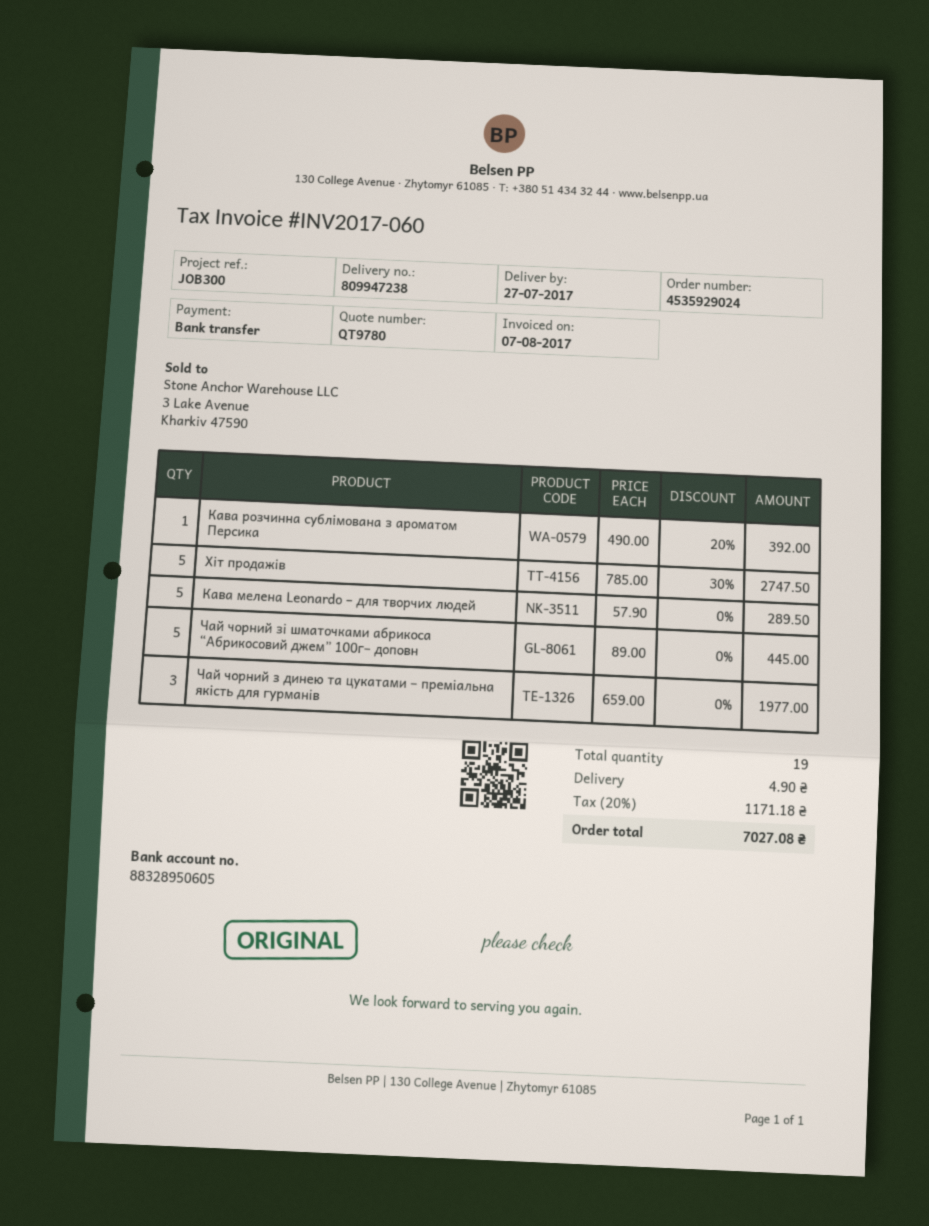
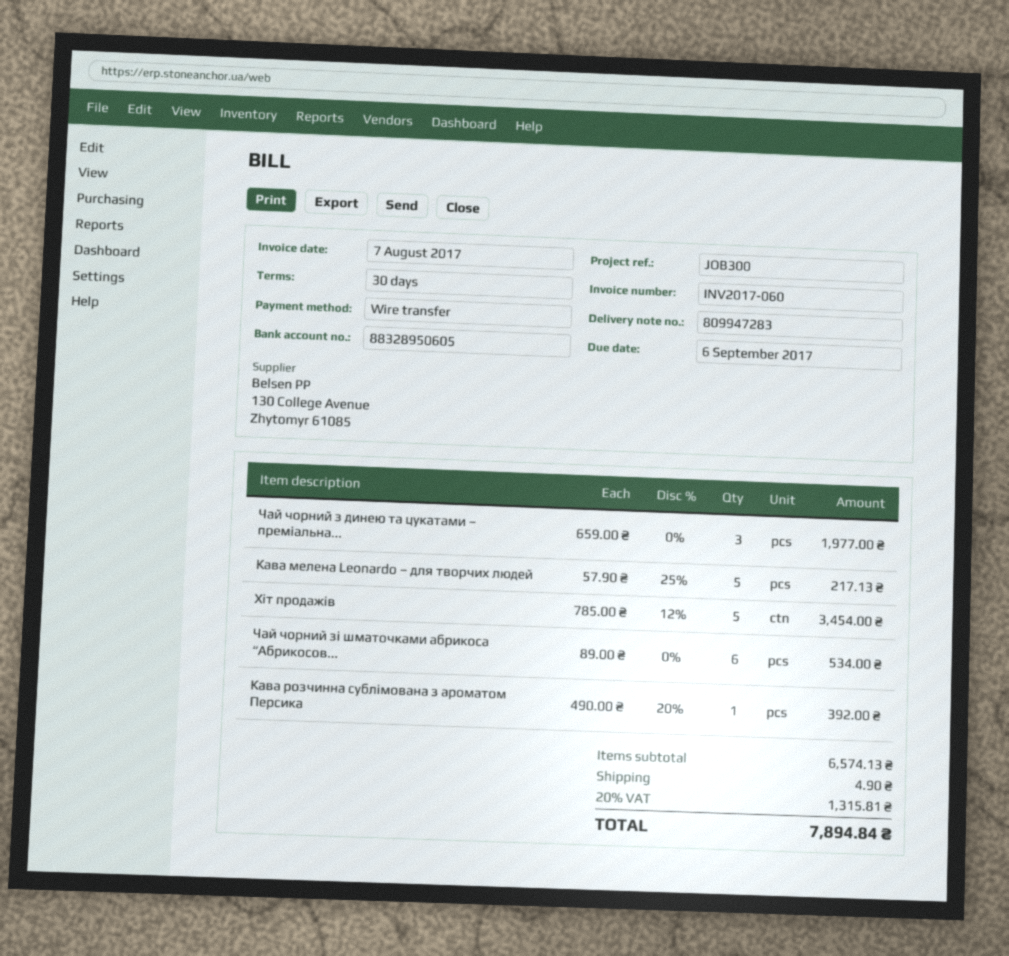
delivery note number: 809947238 -> 809947283
Хіт продажів: 5 x 785.00 - 30% = 2747.50 -> 5 x 785.00 - 12% = 3454.00
Кава мелена Leonardo – для творчих людей: 5 x 57.90 = 289.50 -> 5 x 57.90 - 25% = 217.13
Чай чорний зі шматочками абрикоса “Абрикосовий джем” 100г– доповн: 5 x 89.00 = 445.00 -> 6 x 89.00 = 534.00
tax: 20% = 1171.18 -> 20% = 1315.81
total: 7027.08 -> 7894.84

